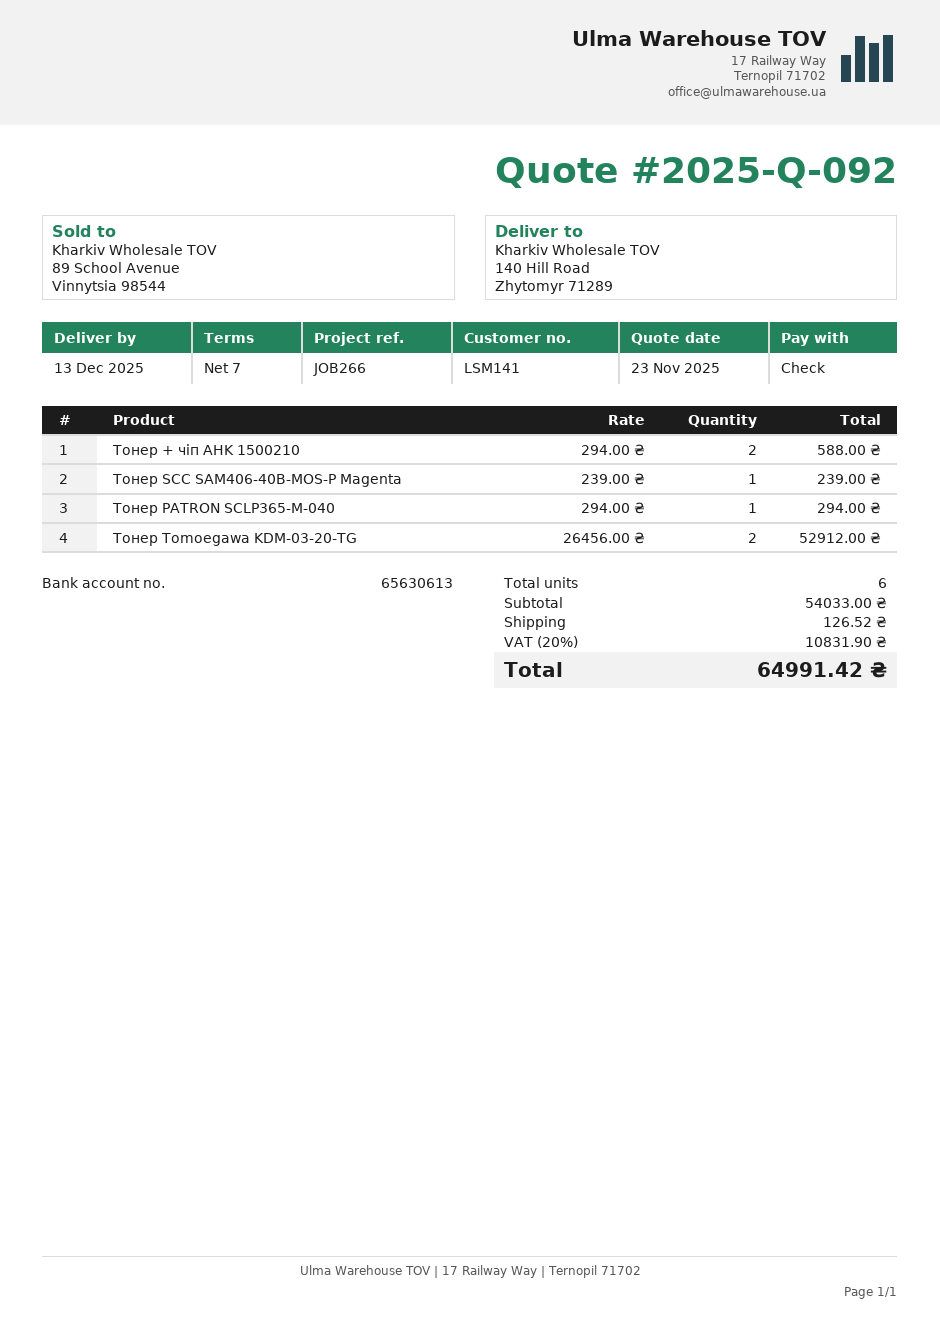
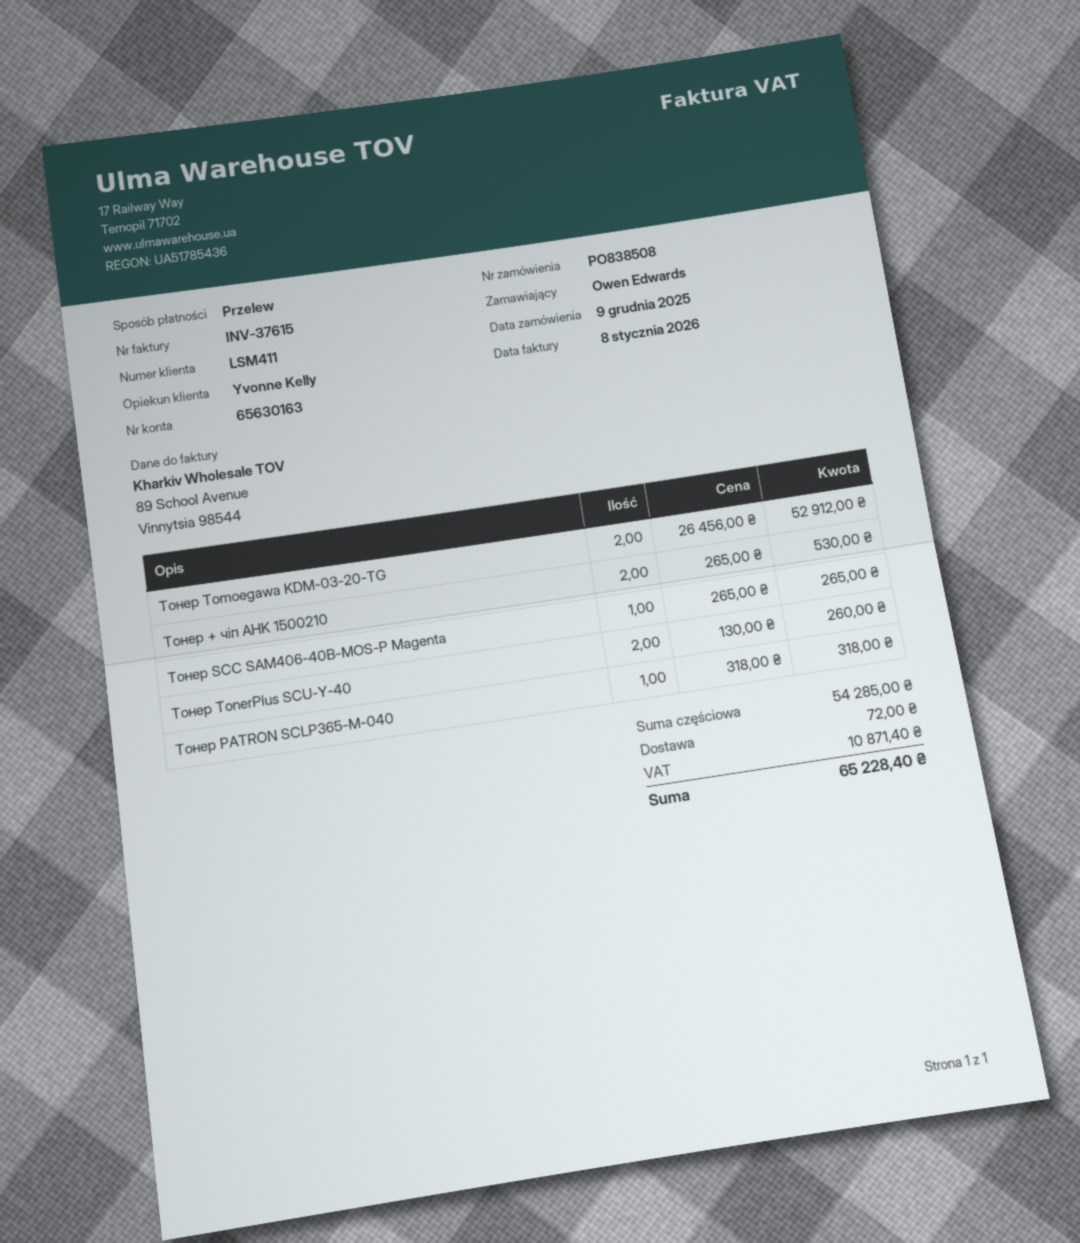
customer number: LSM141 -> LSM411
payment method: cheque -> bank transfer
bank account: 65630613 -> 65630163
Тонер + чіп AHK 1500210: 2 x 294.00 = 588.00 -> 2 x 265.00 = 530.00
Тонер SCC SAM406-40B-MOS-P Magenta: 1 x 239.00 = 239.00 -> 1 x 265.00 = 265.00
Тонер PATRON SCLP365-M-040: 1 x 294.00 = 294.00 -> 1 x 318.00 = 318.00
Тонер TonerPlus SCU-Y-40: none -> 2 x 130.00 = 260.00
subtotal: 54033.00 -> 54285.00
shipping: 126.52 -> 72.00
tax: 10831.90 -> 10871.40
total: 64991.42 -> 65228.40

